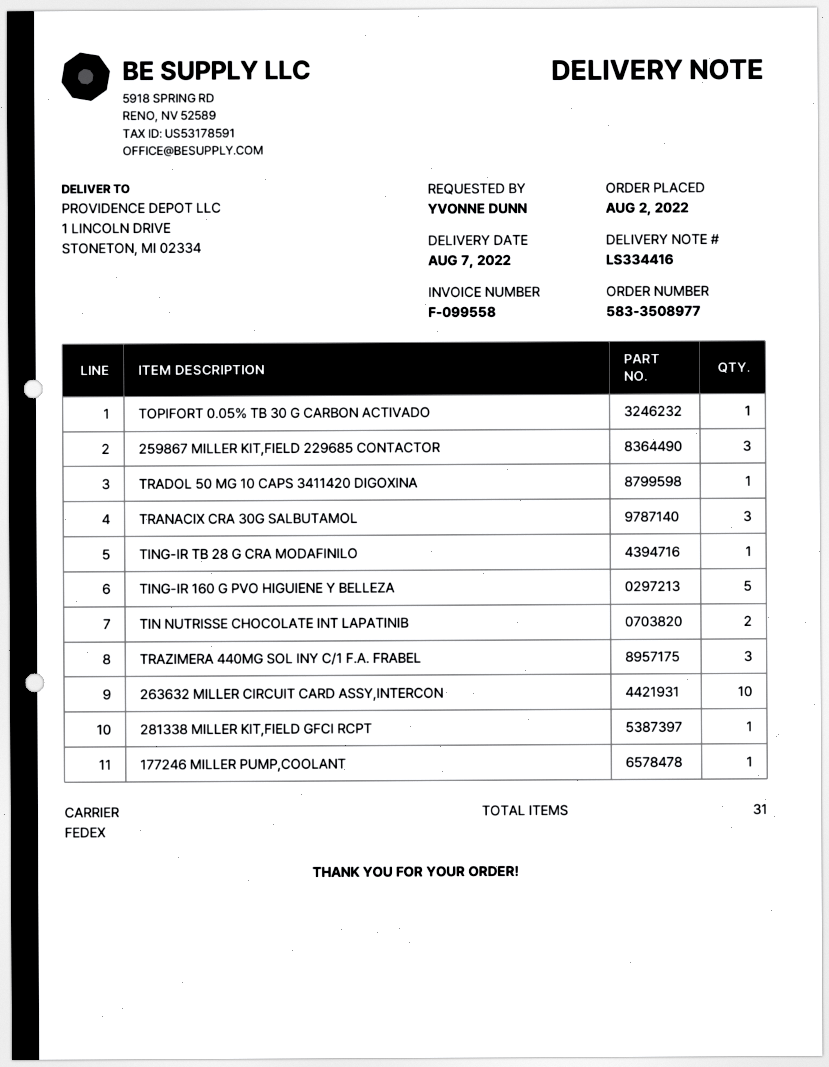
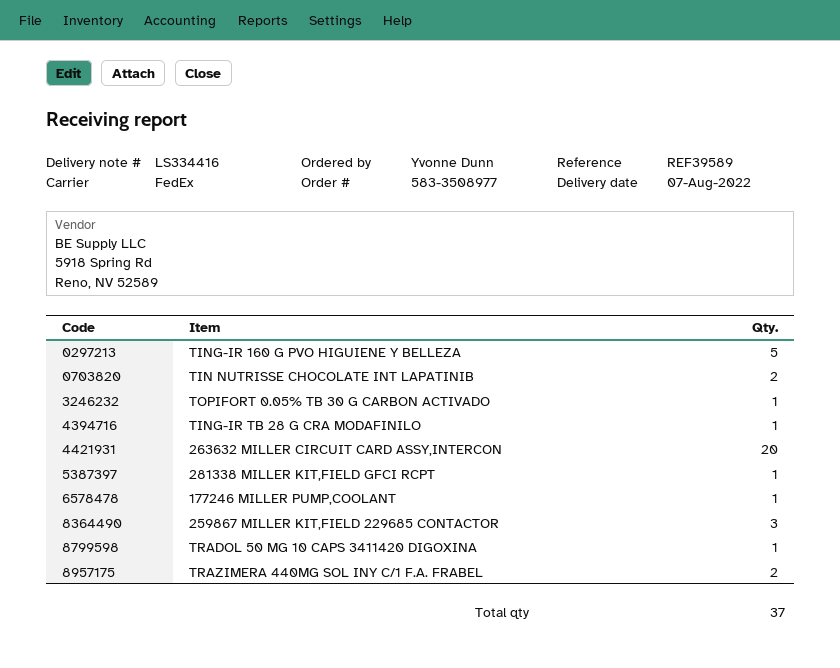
TRANACIX CRA 30G SALBUTAMOL: 3 -> none
TRAZIMERA 440MG SOL INY C/1 F.A. FRABEL: 3 -> 2
263632 MILLER CIRCUIT CARD ASSY,INTERCON: 10 -> 20
total quantity: 31 -> 37

